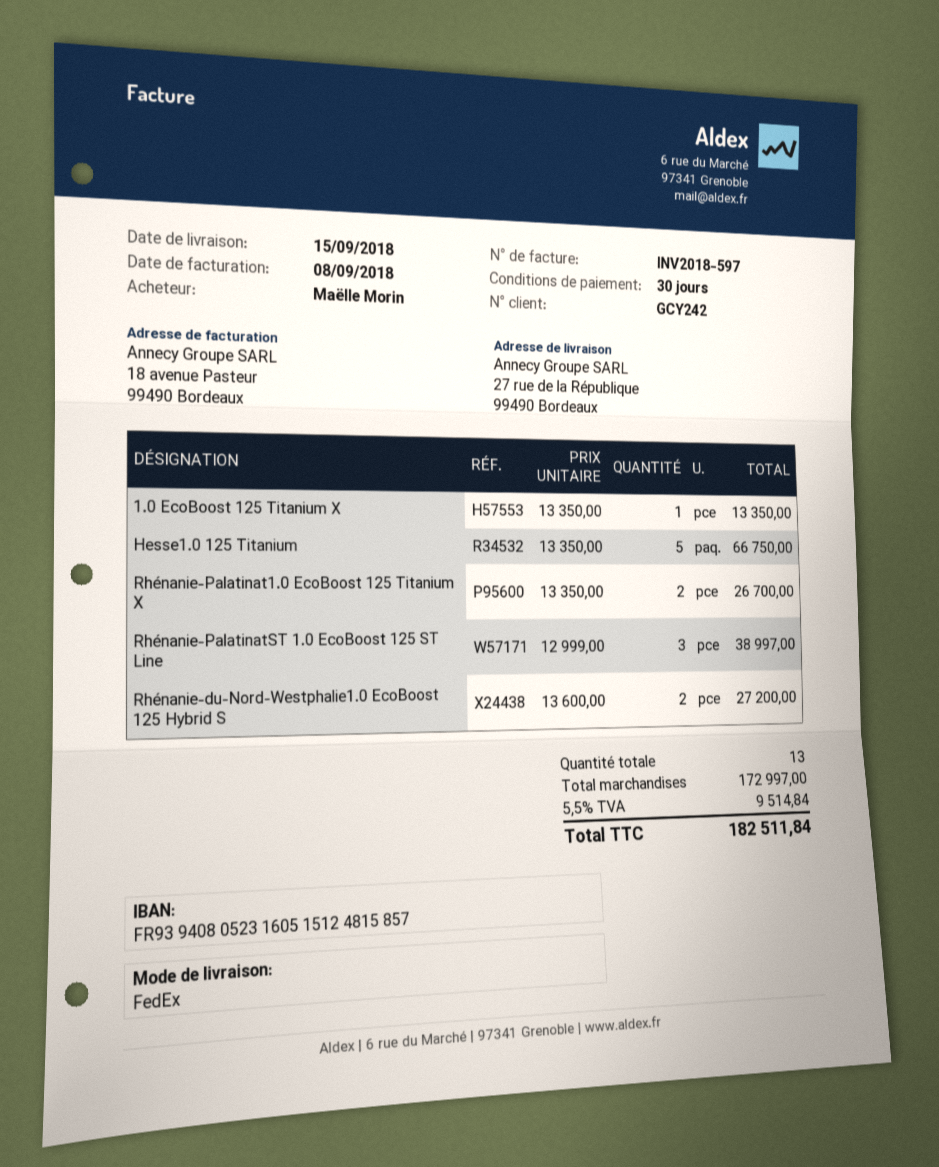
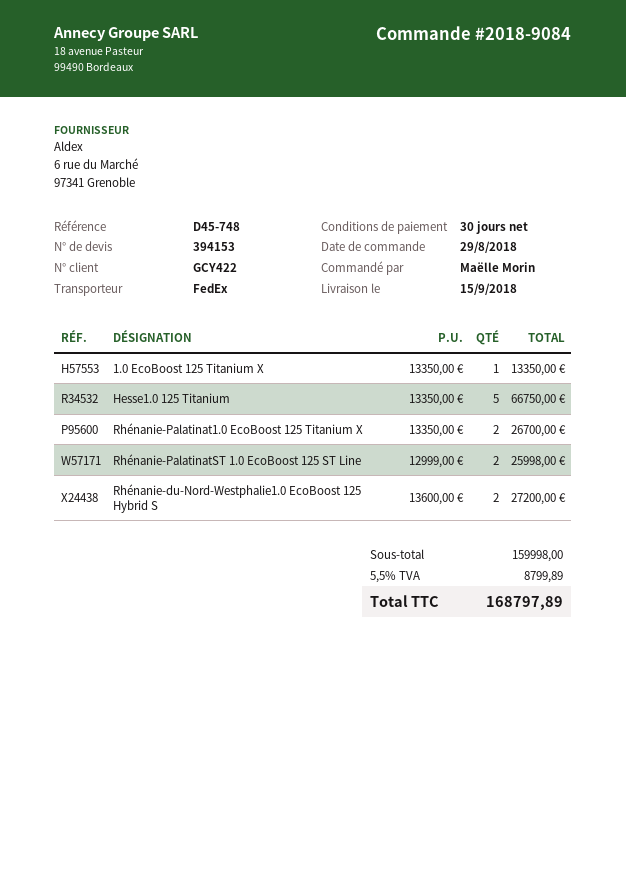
customer number: GCY242 -> GCY422
Rhénanie-PalatinatST 1.0 EcoBoost 125 ST Line: 3 x 12999.00 = 38997.00 -> 2 x 12999.00 = 25998.00
subtotal: 172997.00 -> 159998.00
tax: 5.5% = 9514.84 -> 5.5% = 8799.89
total: 182511.84 -> 168797.89

